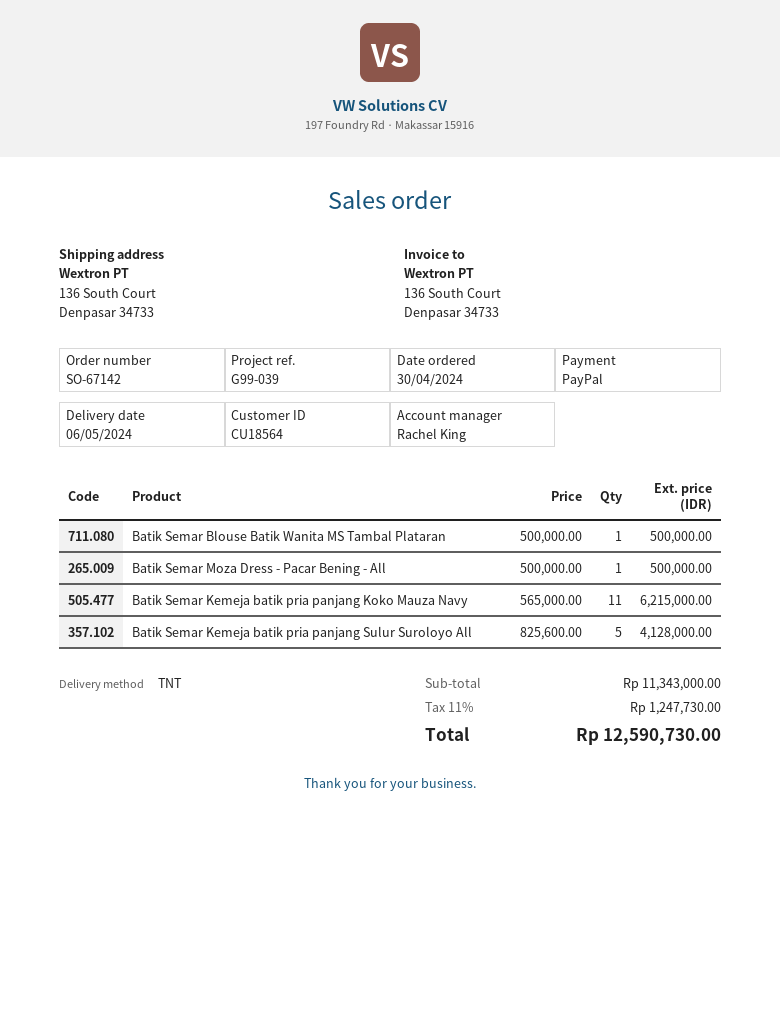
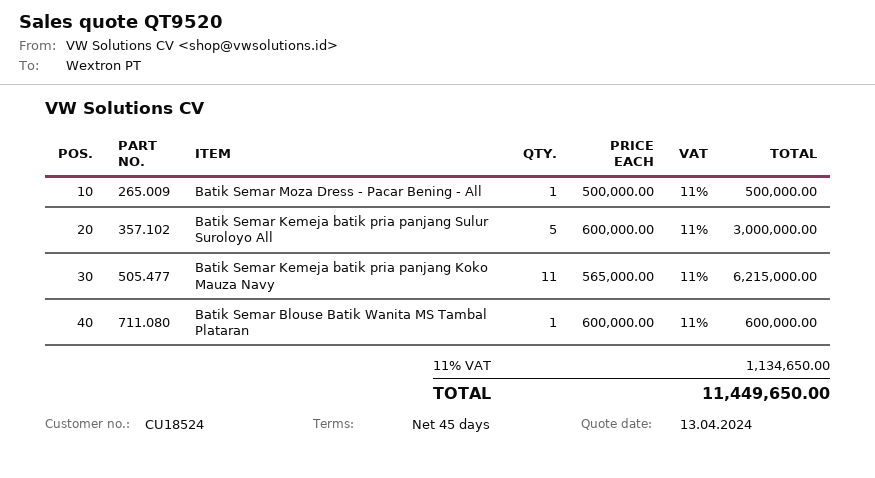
customer number: CU18564 -> CU18524
Batik Semar Blouse Batik Wanita MS Tambal Plataran: 1 x 500000.00 = 500000.00 -> 1 x 600000.00 = 600000.00
Batik Semar Kemeja batik pria panjang Sulur Suroloyo All: 5 x 825600.00 = 4128000.00 -> 5 x 600000.00 = 3000000.00
tax: 11% = 1247730.00 -> 11% = 1134650.00
total: 12590730.00 -> 11449650.00

